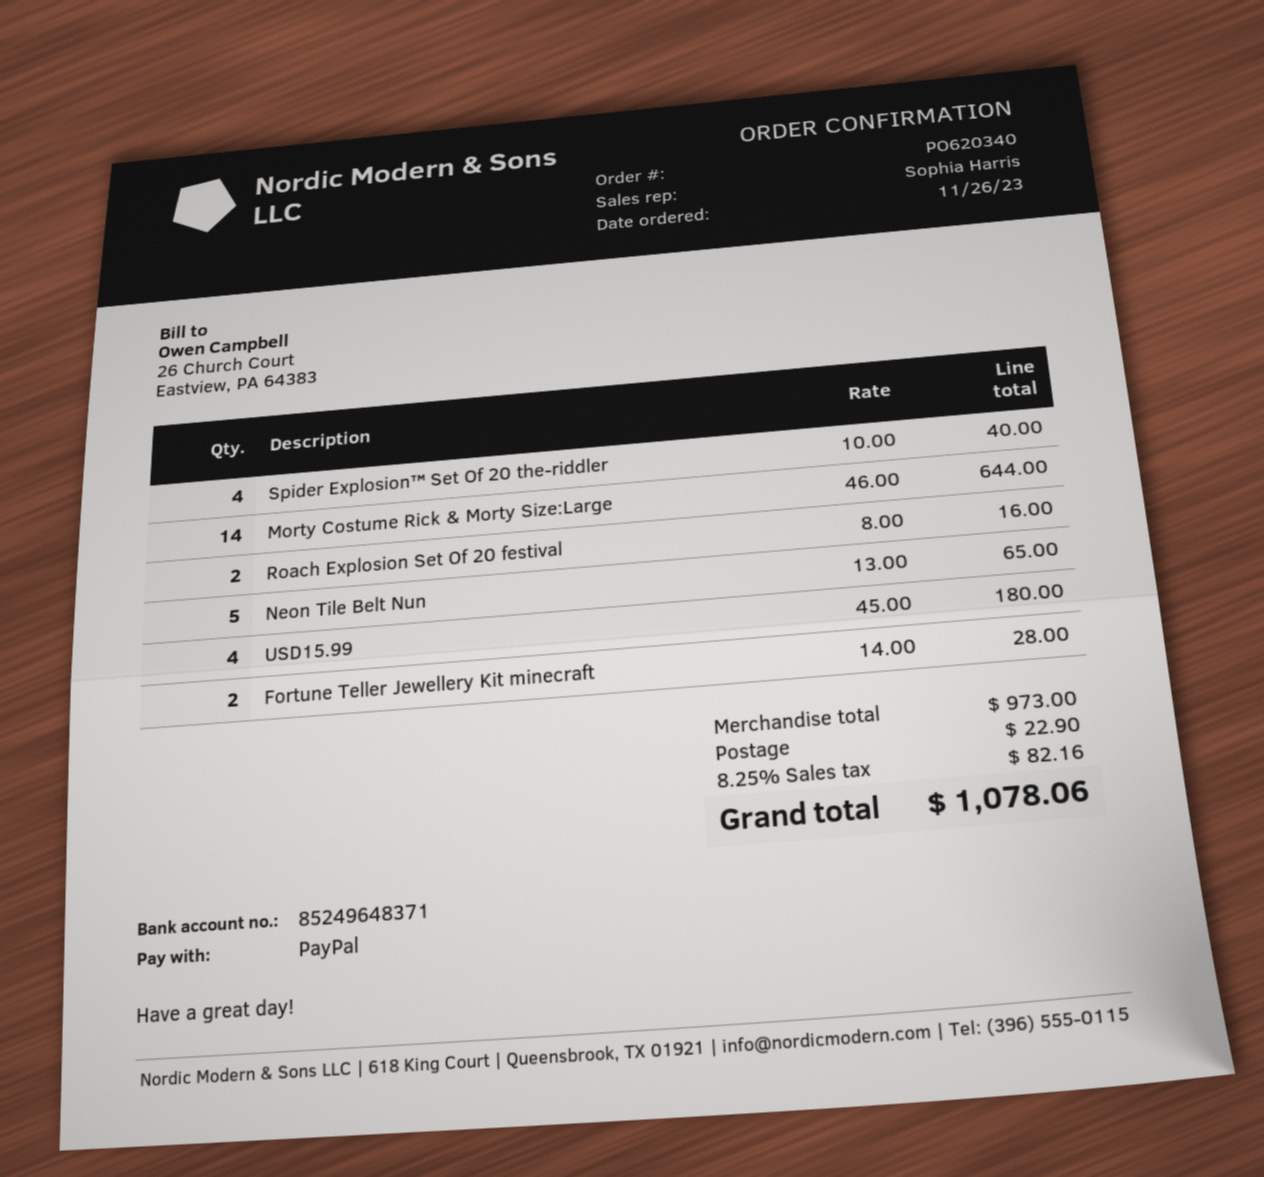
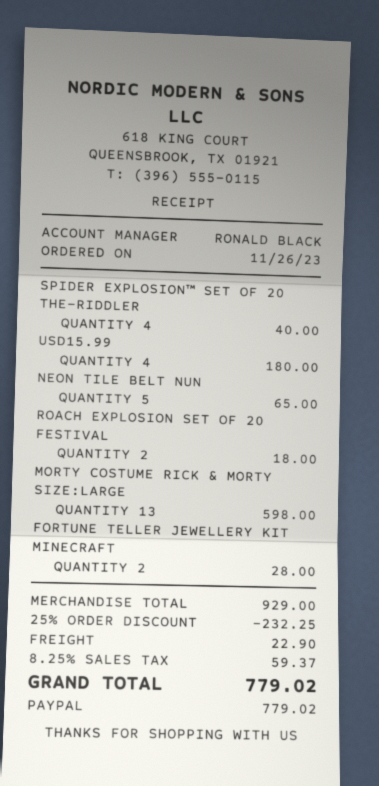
sales rep: Sophia Harris -> RONALD BLACK
Morty Costume Rick & Morty Size:Large: 14 for 644.00 -> 13 for 598.00
Roach Explosion Set Of 20 festival: 2 for 16.00 -> 2 for 18.00
subtotal: 973.00 -> 929.00
discount: none -> 25% = 232.25
tax: 8.25% = 82.16 -> 8.25% = 59.37
total: 1078.06 -> 779.02

